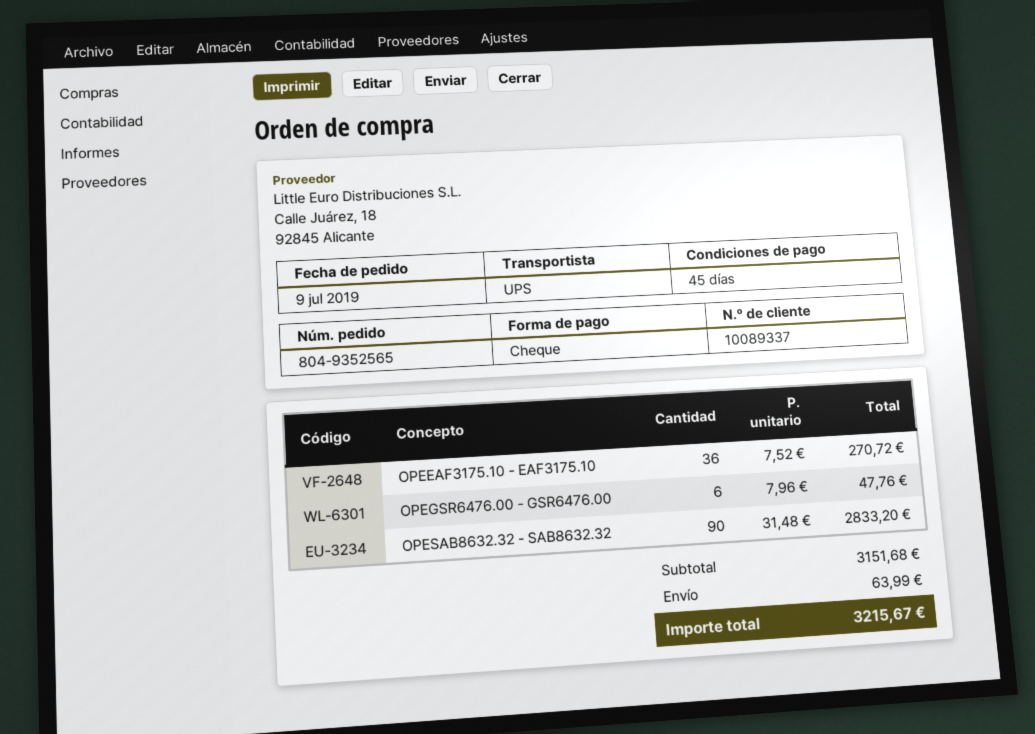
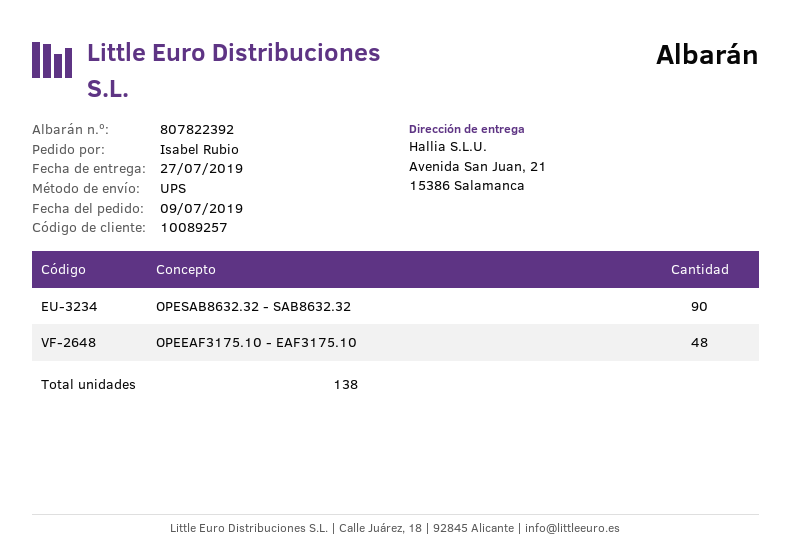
customer number: 10089337 -> 10089257
OPEEAF3175.10 - EAF3175.10: 36 -> 48
OPEGSR6476.00 - GSR6476.00: 6 -> none

